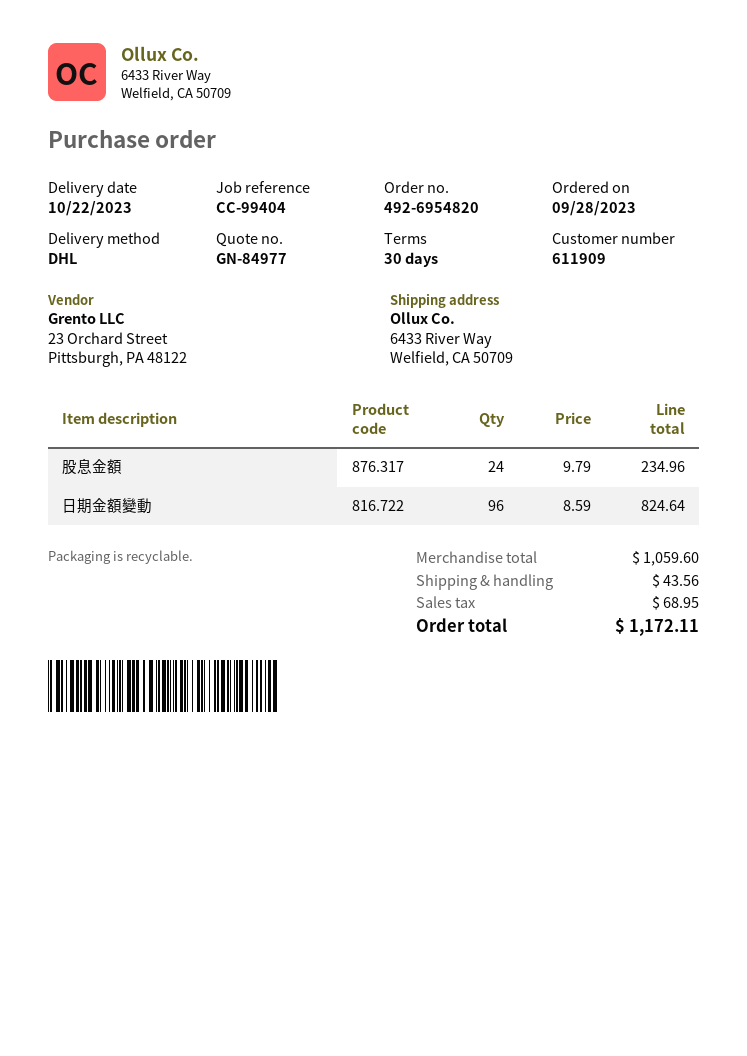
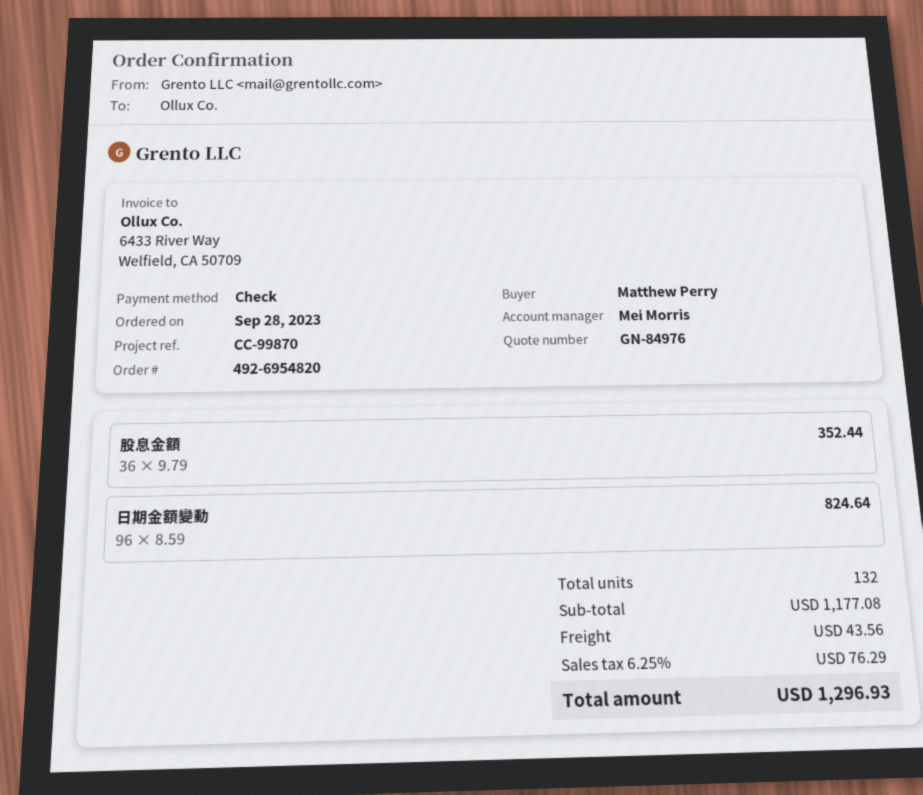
quote number: GN-84977 -> GN-84976
reference: CC-99404 -> CC-99870
股息金額: 24 x 9.79 = 234.96 -> 36 x 9.79 = 352.44
subtotal: 1059.60 -> 1177.08
tax: 68.95 -> 76.29
total: 1172.11 -> 1296.93

